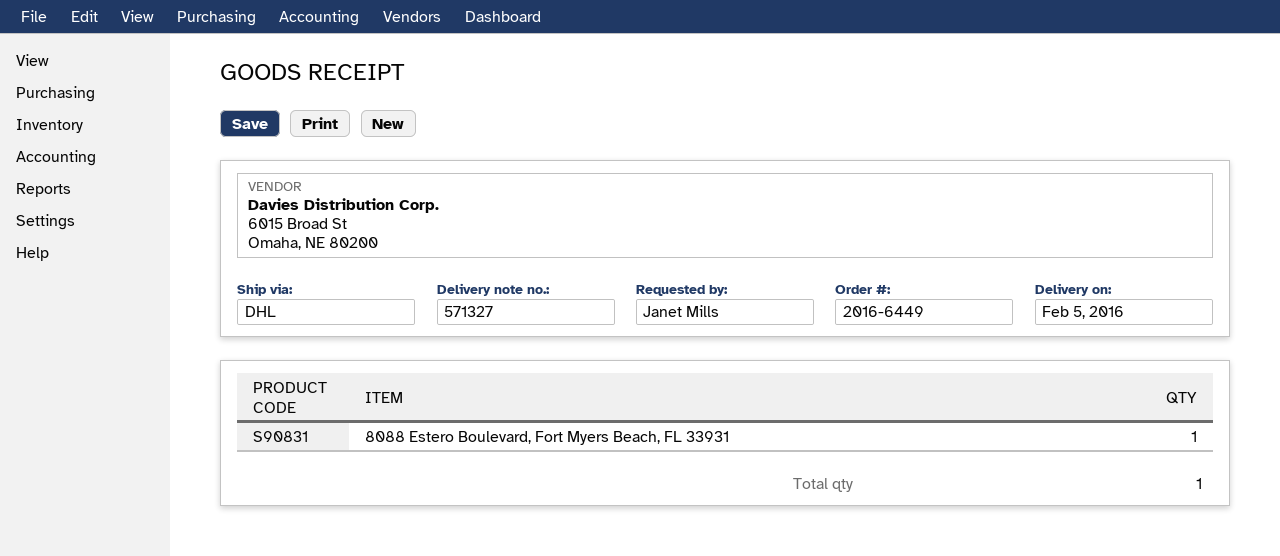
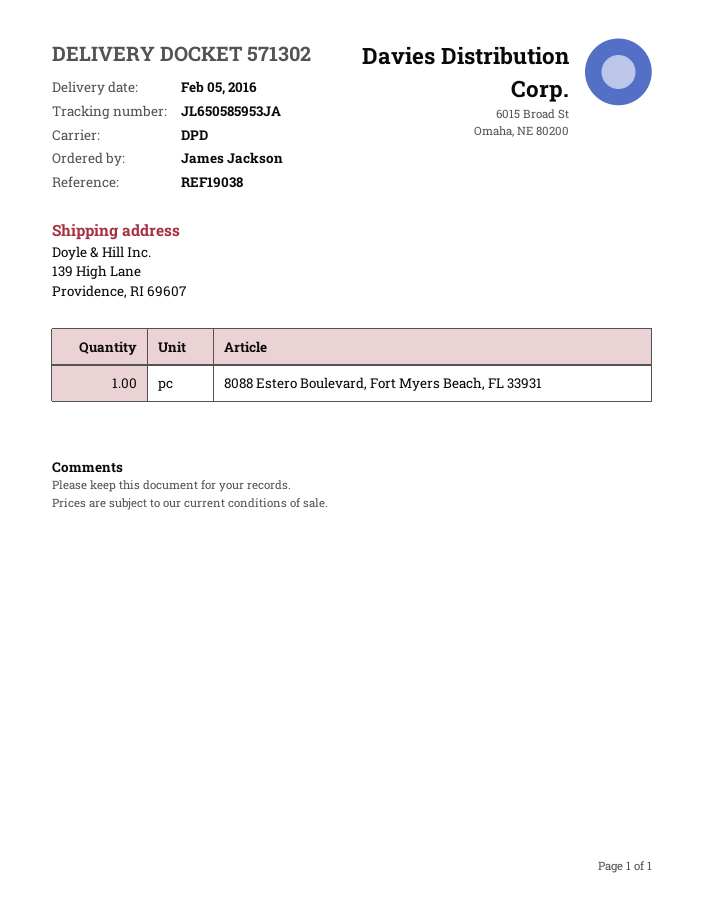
delivery note number: 571327 -> 571302
ordered by: Janet Mills -> James Jackson
shipping method: DHL -> DPD

